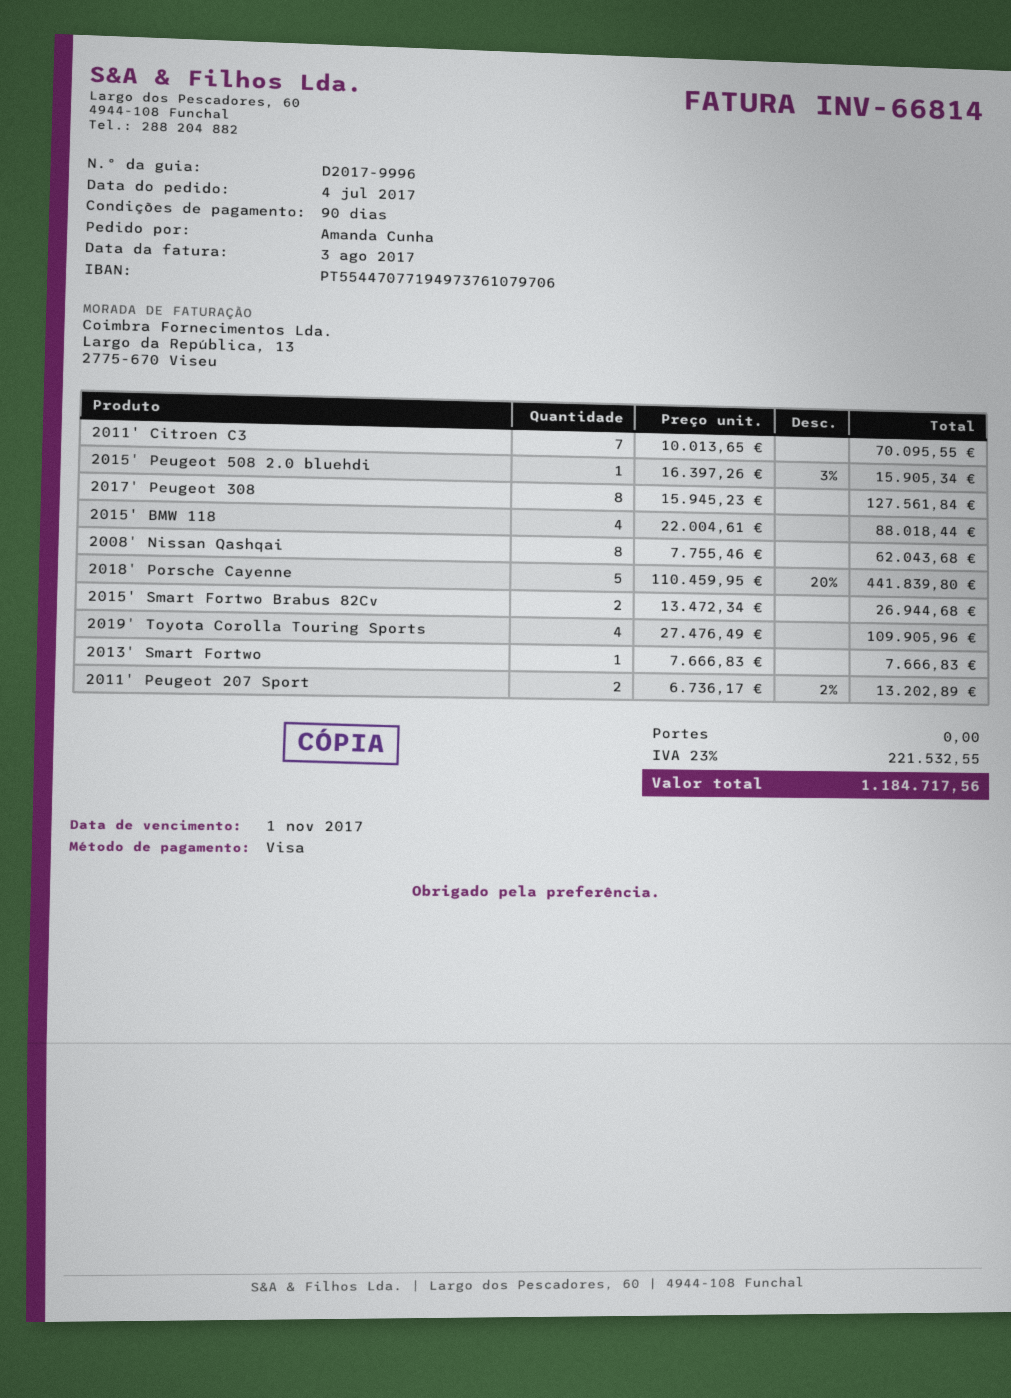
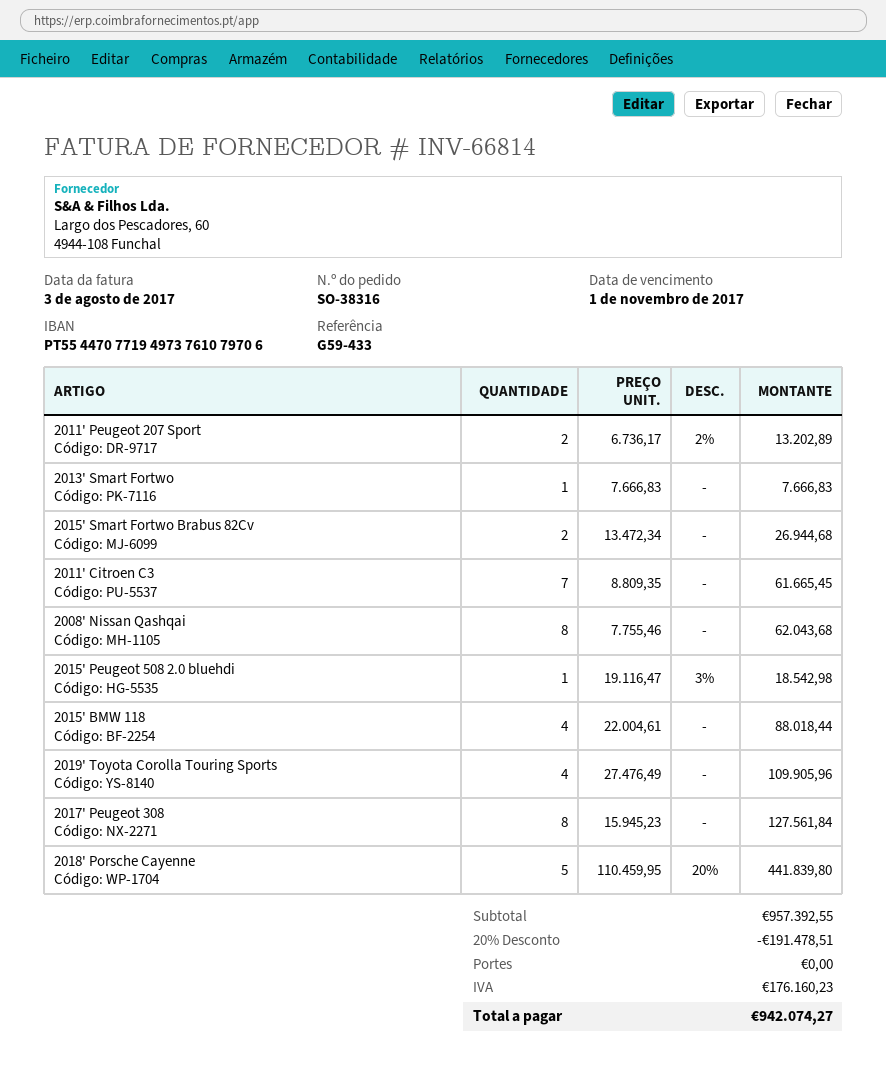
2011' Citroen C3: 7 x 10013.65 = 70095.55 -> 7 x 8809.35 = 61665.45
2015' Peugeot 508 2.0 bluehdi: 1 x 16397.26 - 3% = 15905.34 -> 1 x 19116.47 - 3% = 18542.98
discount: none -> 20% = 191478.51
tax: 221532.55 -> 176160.23
total: 1184717.56 -> 942074.27

